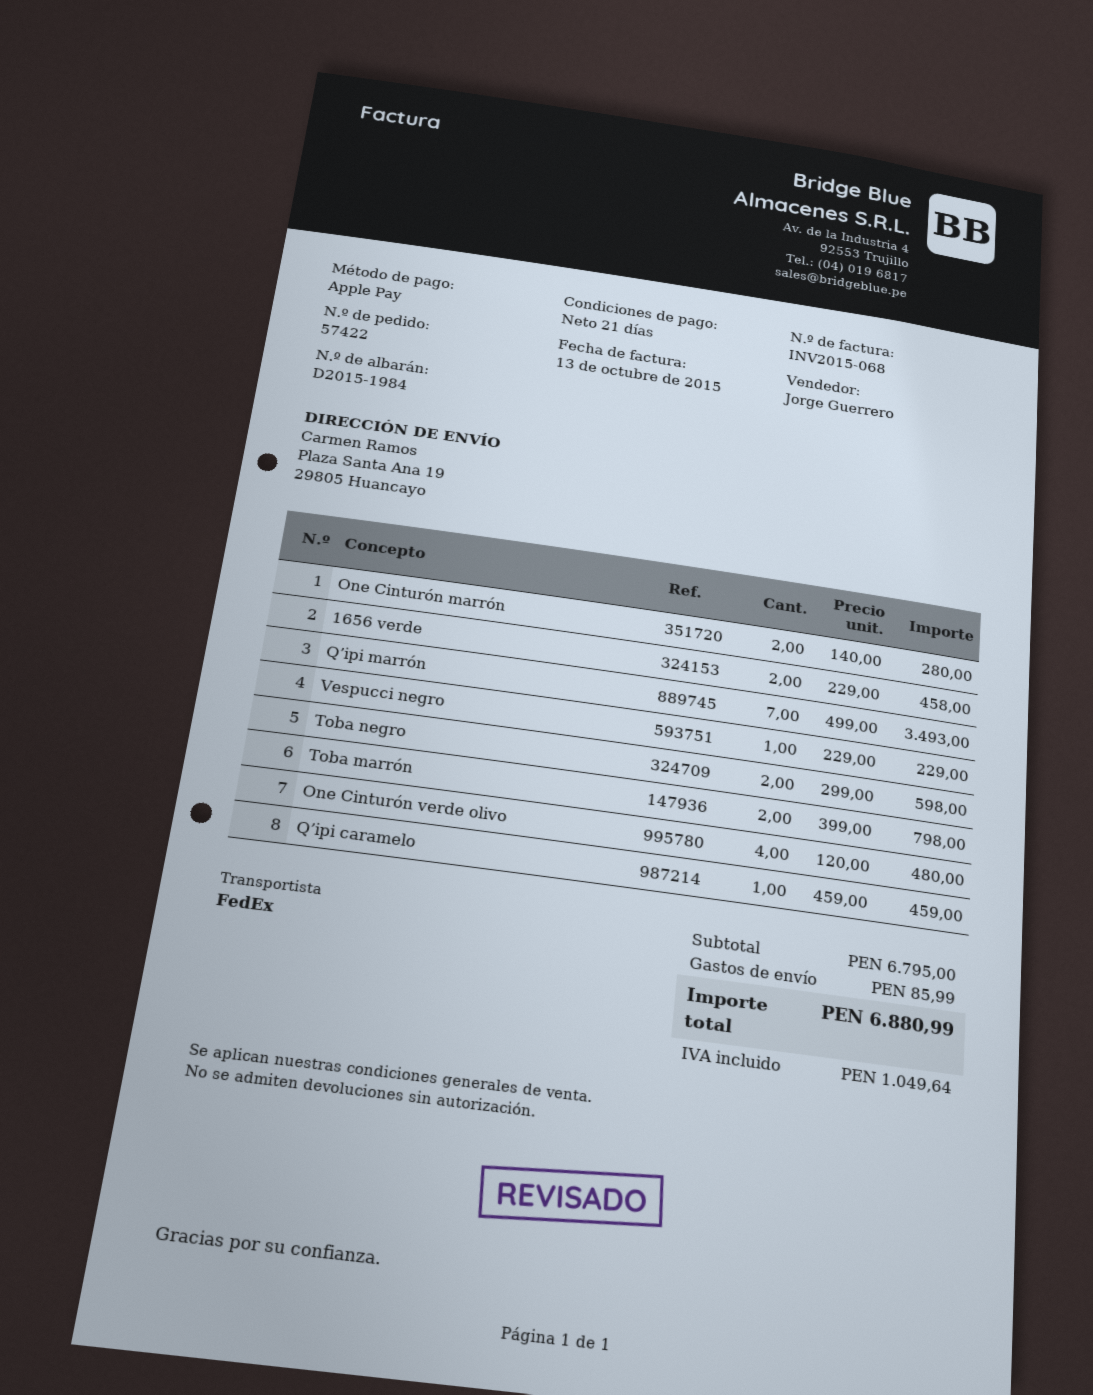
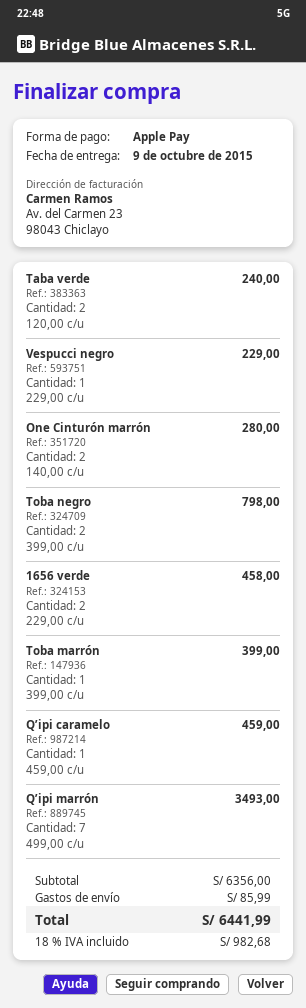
Toba negro: 2 x 299.00 = 598.00 -> 2 x 399.00 = 798.00
Toba marrón: 2 x 399.00 = 798.00 -> 1 x 399.00 = 399.00
One Cinturón verde olivo: 4 x 120.00 = 480.00 -> none
Taba verde: none -> 2 x 120.00 = 240.00
subtotal: 6795.00 -> 6356.00
tax: 1049.64 -> 982.68
total: 6880.99 -> 6441.99

